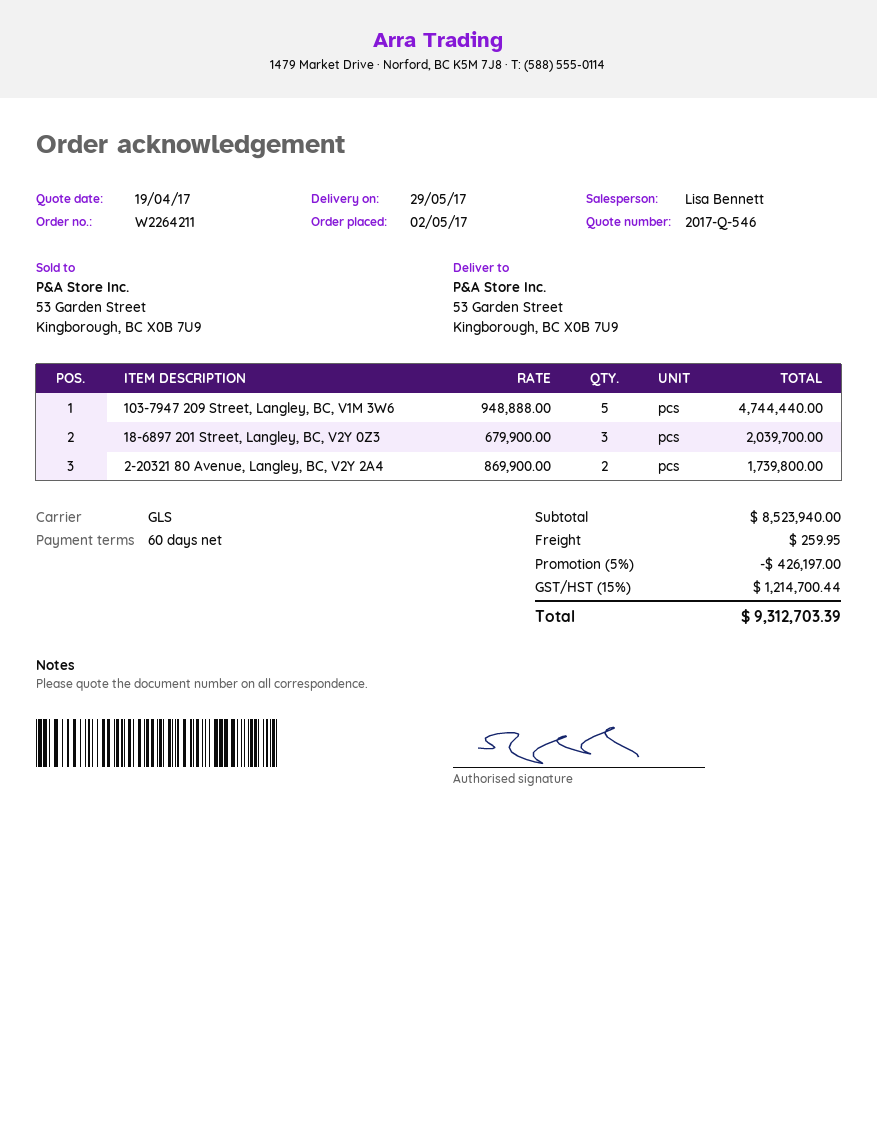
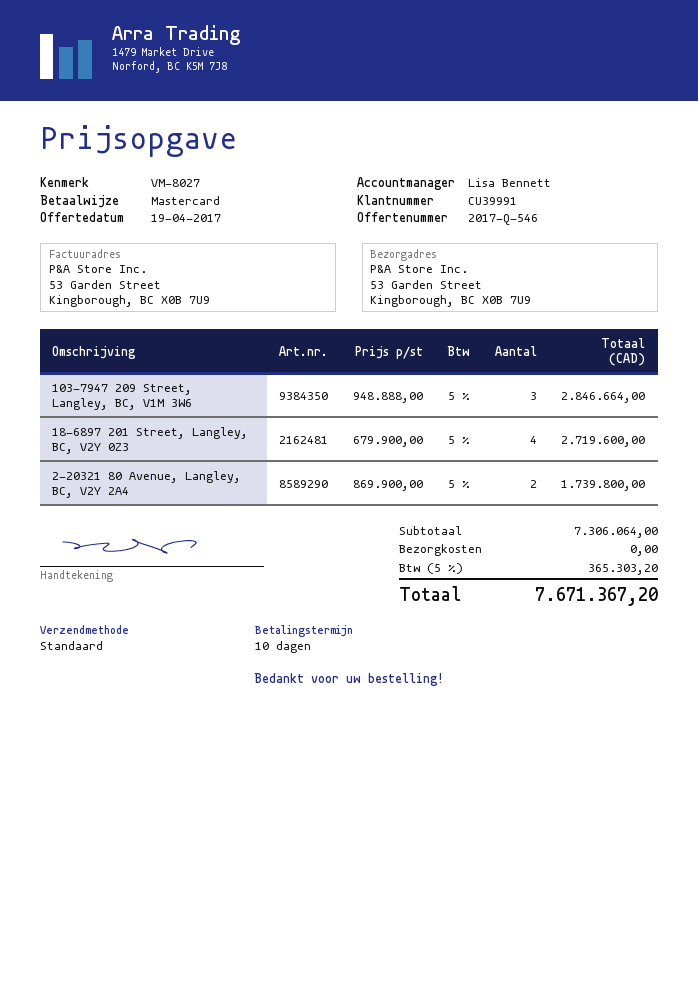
payment terms: 60 days -> 10 days
shipping method: GLS -> standard
103-7947 209 Street, Langley, BC, V1M 3W6: 5 x 948888.00 = 4744440.00 -> 3 x 948888.00 = 2846664.00
18-6897 201 Street, Langley, BC, V2Y 0Z3: 3 x 679900.00 = 2039700.00 -> 4 x 679900.00 = 2719600.00
subtotal: 8523940.00 -> 7306064.00
discount: 5% = 426197.00 -> none
shipping: 259.95 -> 0.00
tax: 15% = 1214700.44 -> 5% = 365303.20
total: 9312703.39 -> 7671367.20

